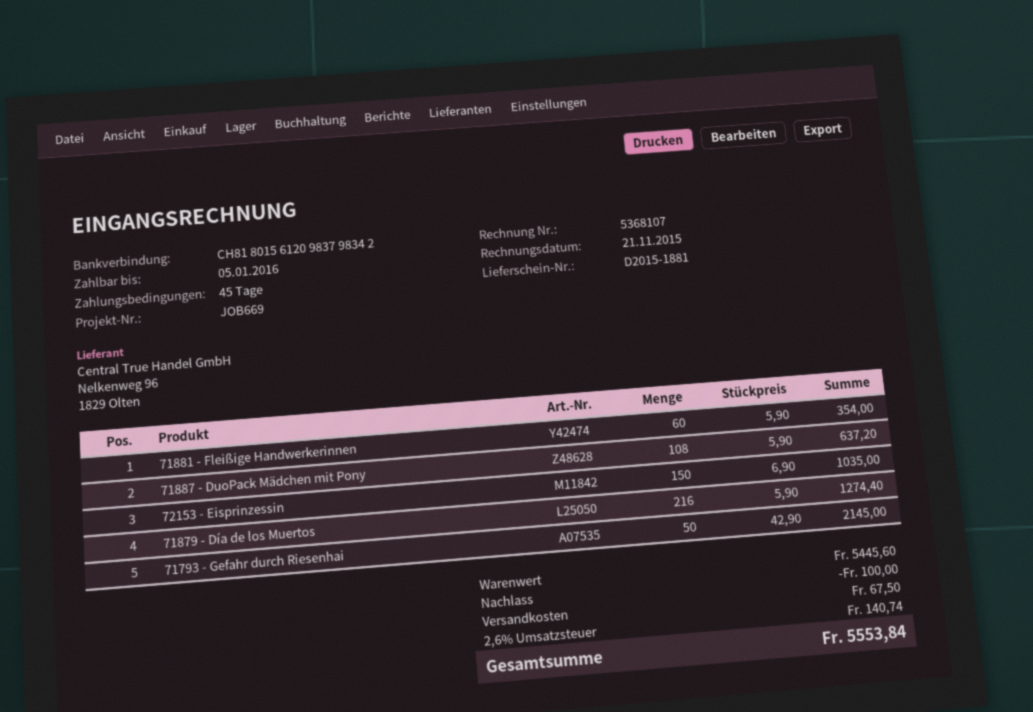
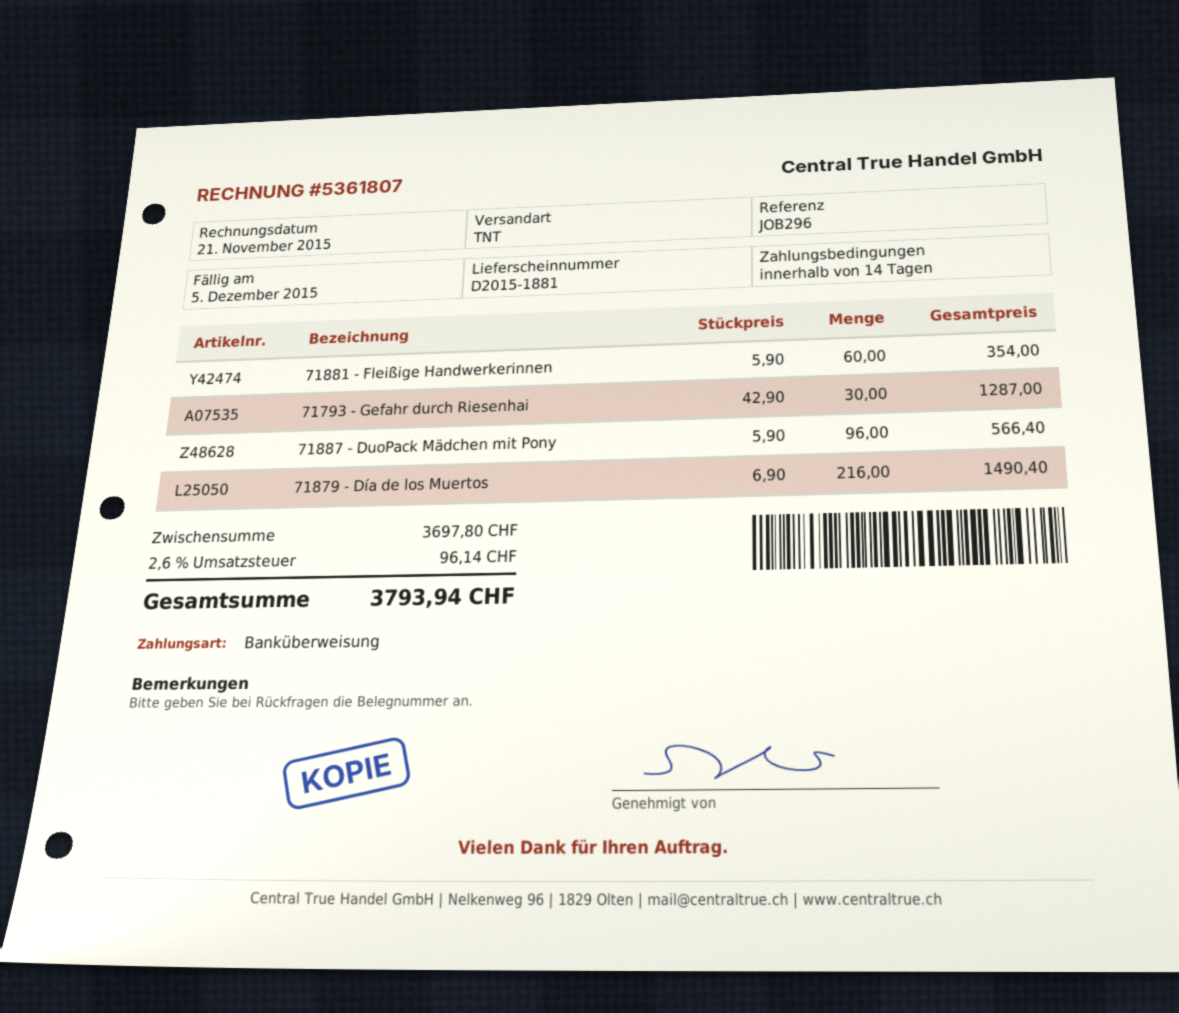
invoice number: 5368107 -> 5361807
payment terms: 45 days -> 14 days
due date: 2016-01-05 -> 2015-12-05
reference: JOB669 -> JOB296
71887 - DuoPack Mädchen mit Pony: 108 x 5.90 = 637.20 -> 96 x 5.90 = 566.40
72153 - Eisprinzessin: 150 x 6.90 = 1035.00 -> none
71879 - Día de los Muertos: 216 x 5.90 = 1274.40 -> 216 x 6.90 = 1490.40
71793 - Gefahr durch Riesenhai: 50 x 42.90 = 2145.00 -> 30 x 42.90 = 1287.00
subtotal: 5445.60 -> 3697.80
discount: 100.00 -> none
shipping: 67.50 -> none
tax: 2.6% = 140.74 -> 2.6% = 96.14
total: 5553.84 -> 3793.94

